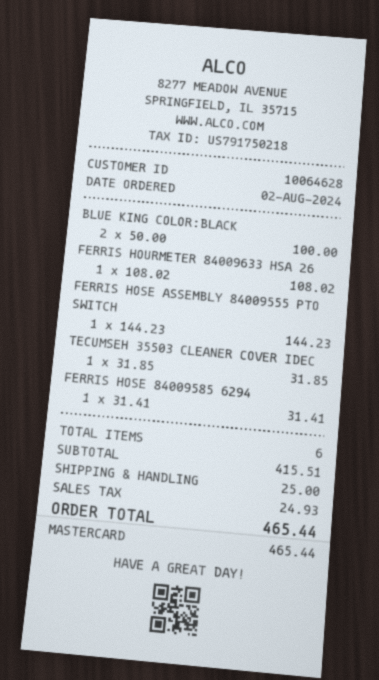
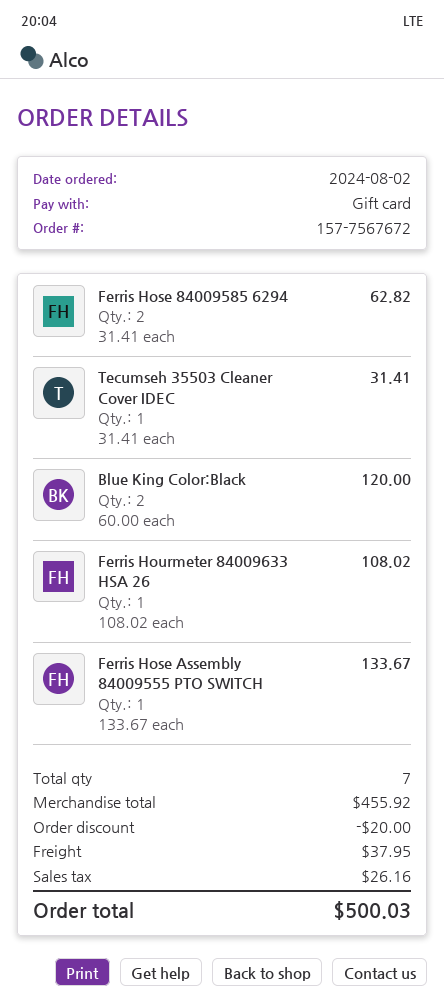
payment method: Mastercard -> gift card
BLUE KING COLOR:BLACK: 2 x 50.00 = 100.00 -> 2 x 60.00 = 120.00
FERRIS HOSE ASSEMBLY 84009555 PTO SWITCH: 1 x 144.23 = 144.23 -> 1 x 133.67 = 133.67
TECUMSEH 35503 CLEANER COVER IDEC: 1 x 31.85 = 31.85 -> 1 x 31.41 = 31.41
FERRIS HOSE 84009585 6294: 1 x 31.41 = 31.41 -> 2 x 31.41 = 62.82
total quantity: 6 -> 7
subtotal: 415.51 -> 455.92
discount: none -> 20.00
shipping: 25.00 -> 37.95
tax: 24.93 -> 26.16
total: 465.44 -> 500.03

